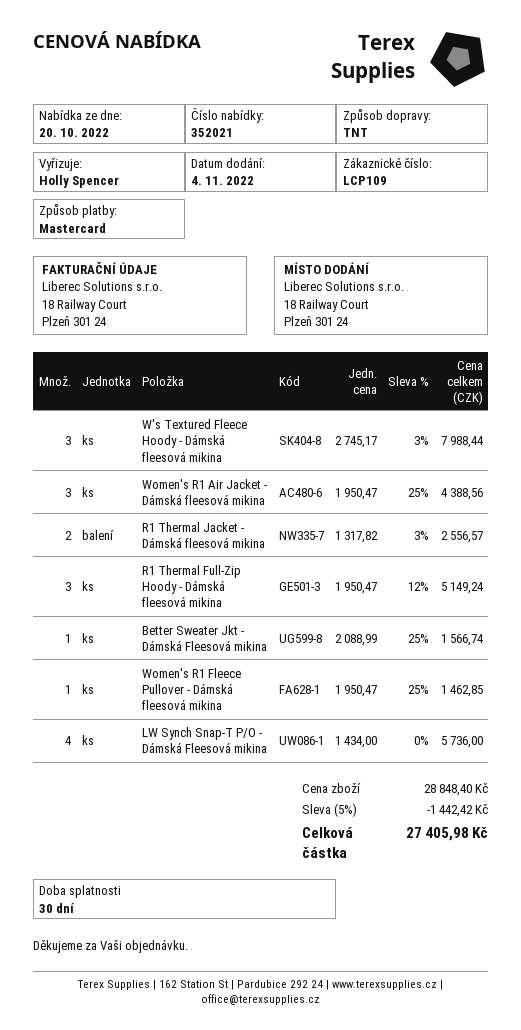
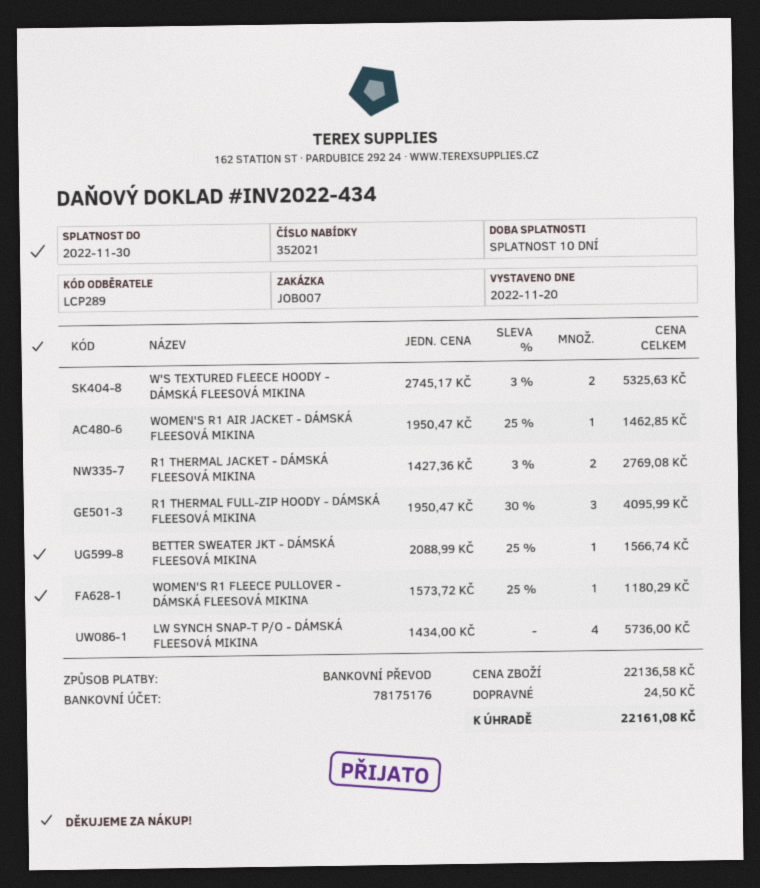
payment terms: 30 days -> 10 days
customer number: LCP109 -> LCP289
payment method: Mastercard -> bank transfer
W's Textured Fleece Hoody - Dámská fleesová mikina: 3 x 2745.17 - 3% = 7988.44 -> 2 x 2745.17 - 3% = 5325.63
Women's R1 Air Jacket - Dámská fleesová mikina: 3 x 1950.47 - 25% = 4388.56 -> 1 x 1950.47 - 25% = 1462.85
R1 Thermal Jacket - Dámská fleesová mikina: 2 x 1317.82 - 3% = 2556.57 -> 2 x 1427.36 - 3% = 2769.08
R1 Thermal Full-Zip Hoody - Dámská fleesová mikina: 3 x 1950.47 - 12% = 5149.24 -> 3 x 1950.47 - 30% = 4095.99
Women's R1 Fleece Pullover - Dámská fleesová mikina: 1 x 1950.47 - 25% = 1462.85 -> 1 x 1573.72 - 25% = 1180.29
subtotal: 28848.40 -> 22136.58
discount: 5% = 1442.42 -> none
shipping: none -> 24.50
total: 27405.98 -> 22161.08

